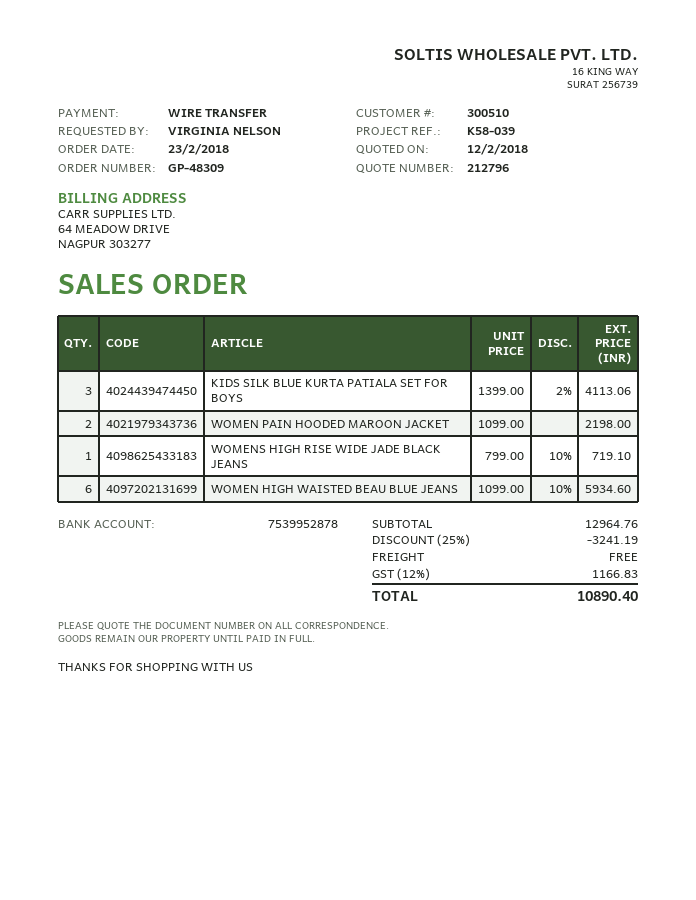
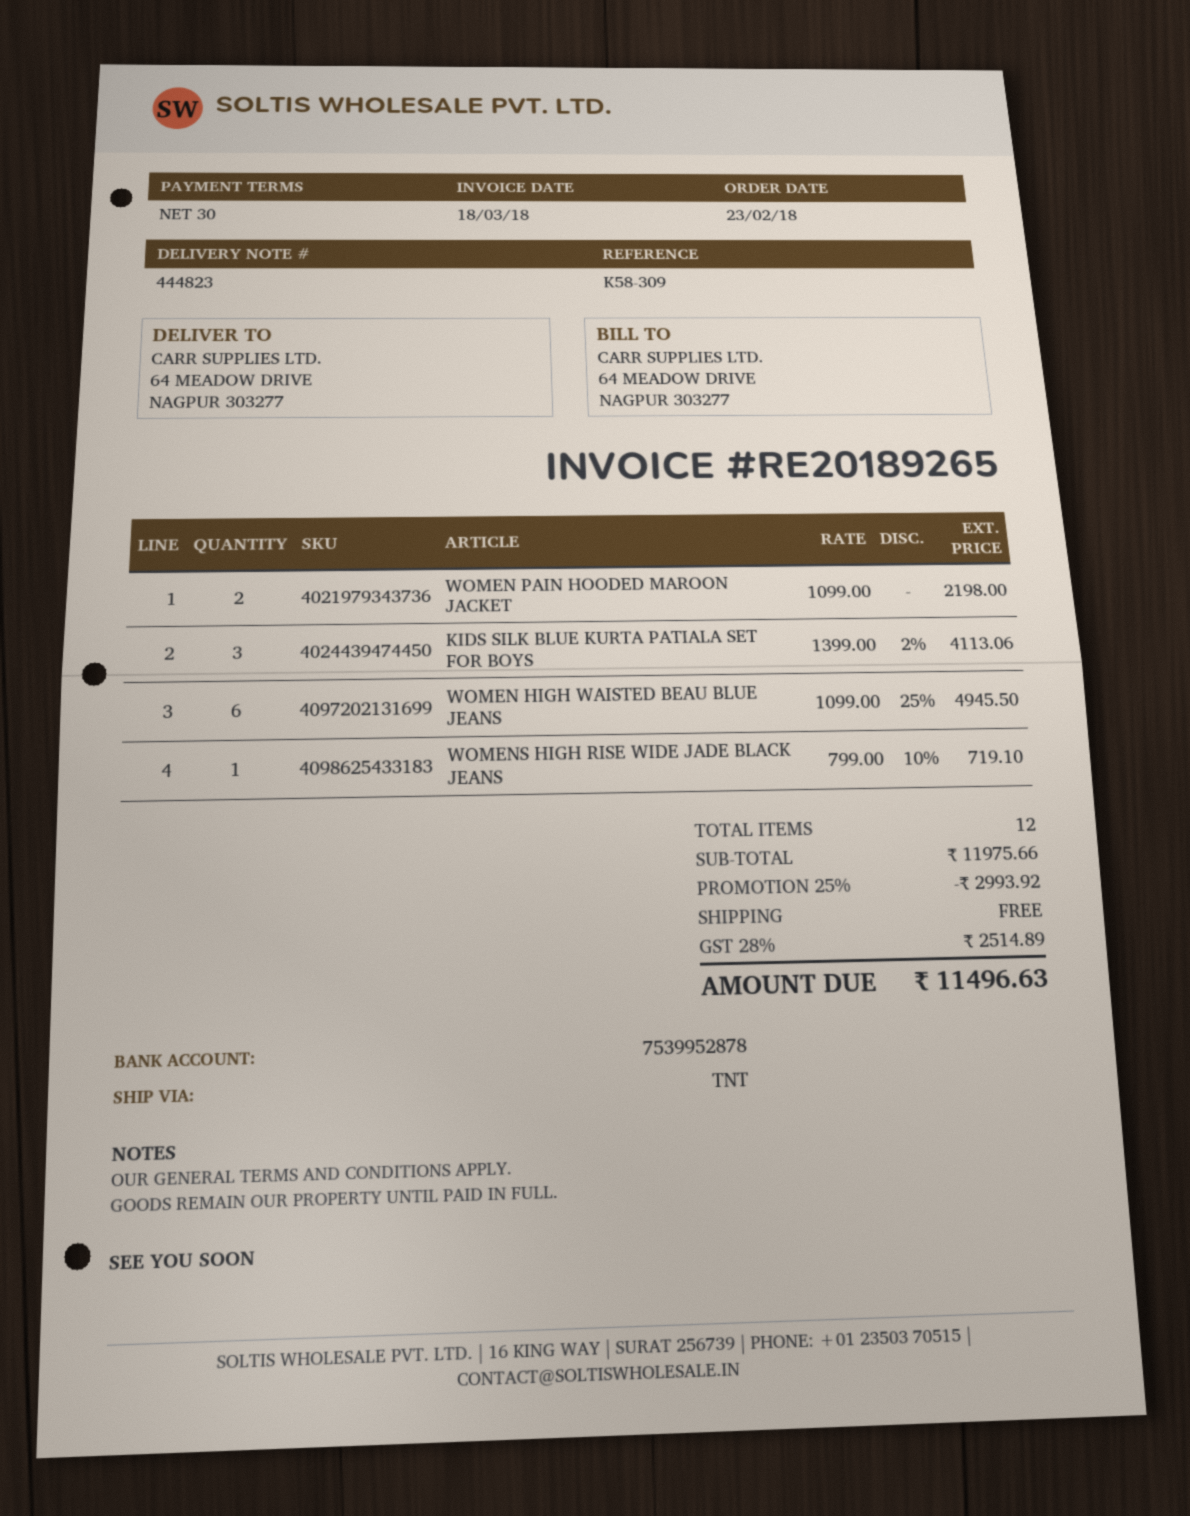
reference: K58-039 -> K58-309
WOMEN HIGH WAISTED BEAU BLUE JEANS: 6 x 1099.00 - 10% = 5934.60 -> 6 x 1099.00 - 25% = 4945.50
subtotal: 12964.76 -> 11975.66
discount: 25% = 3241.19 -> 25% = 2993.92
tax: 12% = 1166.83 -> 28% = 2514.89
total: 10890.40 -> 11496.63

